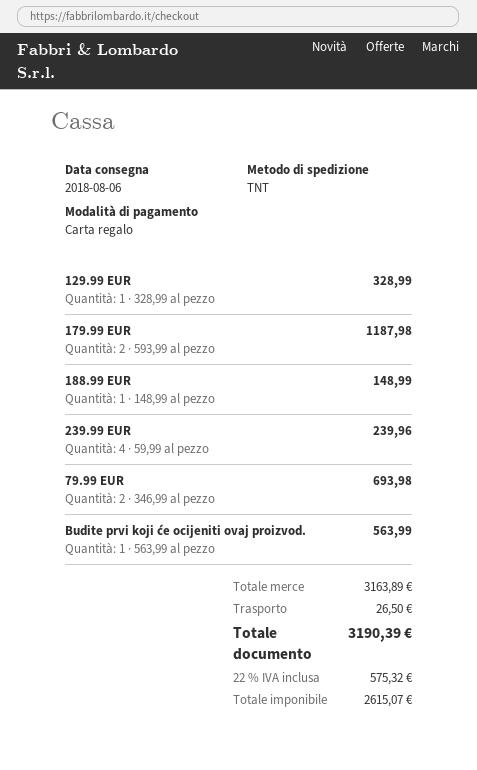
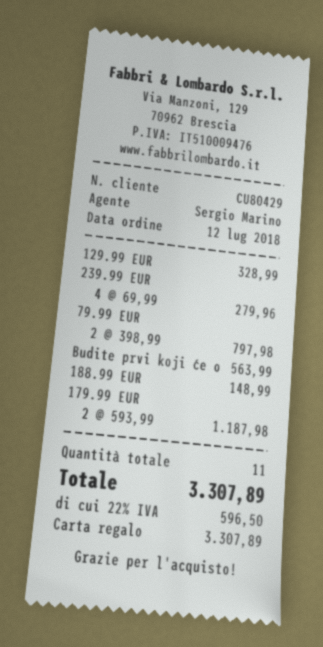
239.99 EUR: 4 x 59.99 = 239.96 -> 4 x 69.99 = 279.96
79.99 EUR: 2 x 346.99 = 693.98 -> 2 x 398.99 = 797.98
shipping: 26.50 -> none
tax: 22% = 575.32 -> 22% = 596.50
total: 3190.39 -> 3307.89

